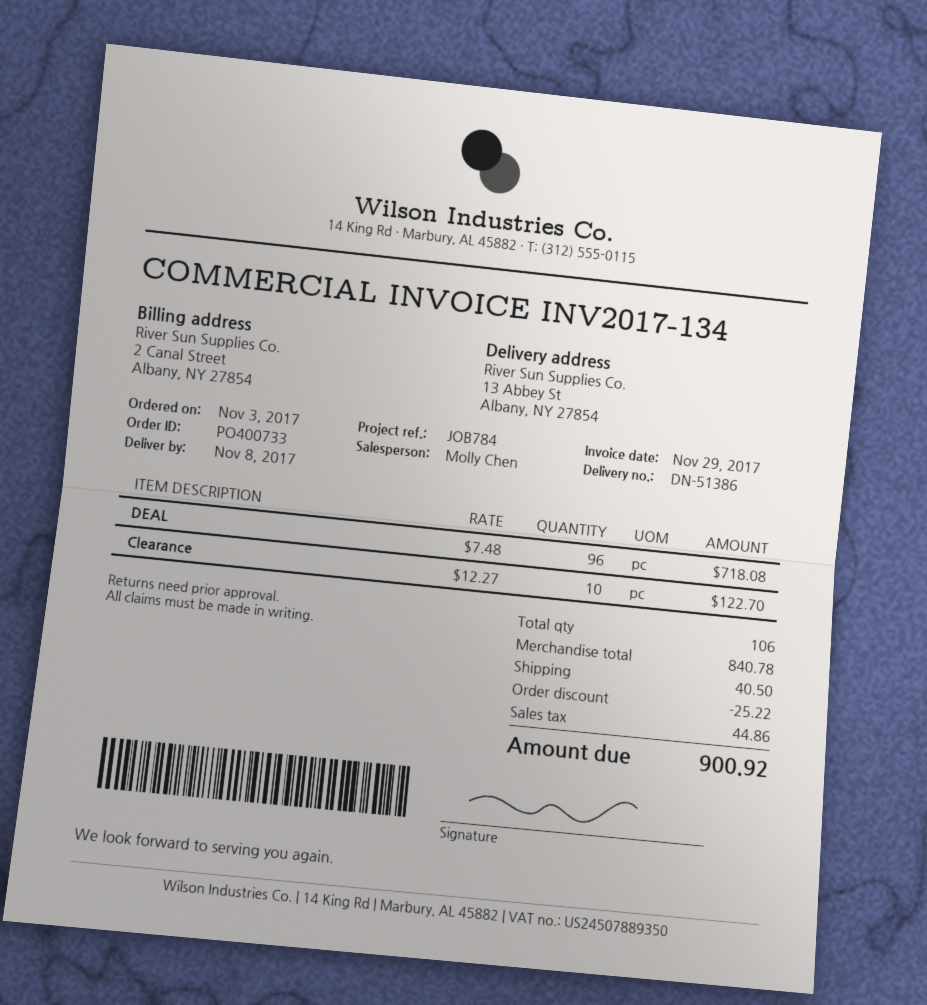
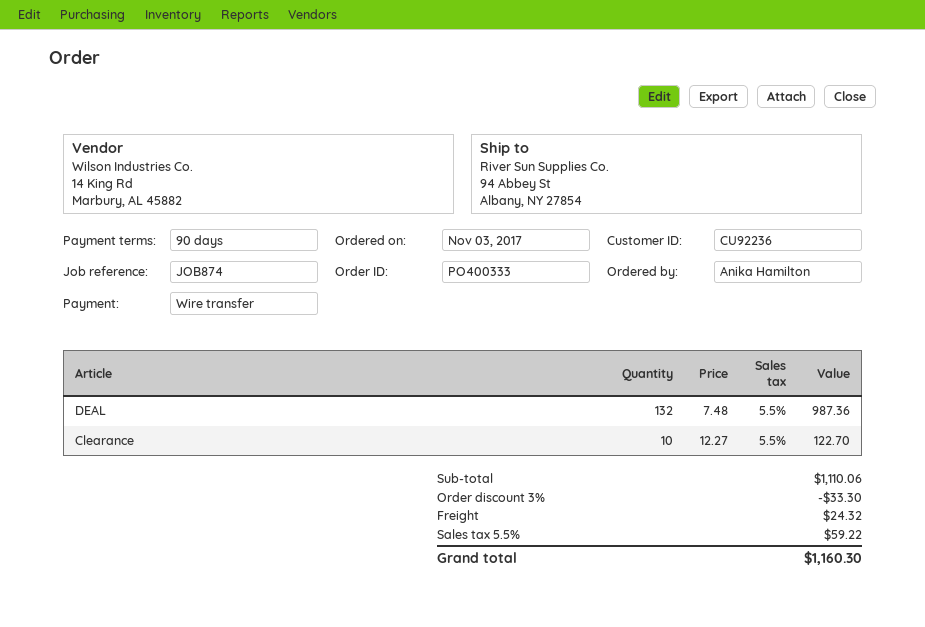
order number: PO400733 -> PO400333
reference: JOB784 -> JOB874
ship to: 13 Abbey St, Albany, NY 27854 -> 94 Abbey St, Albany, NY 27854
DEAL: 96 x 7.48 = 718.08 -> 132 x 7.48 = 987.36
subtotal: 840.78 -> 1110.06
discount: 25.22 -> 33.30
shipping: 40.50 -> 24.32
tax: 44.86 -> 59.22
total: 900.92 -> 1160.30

